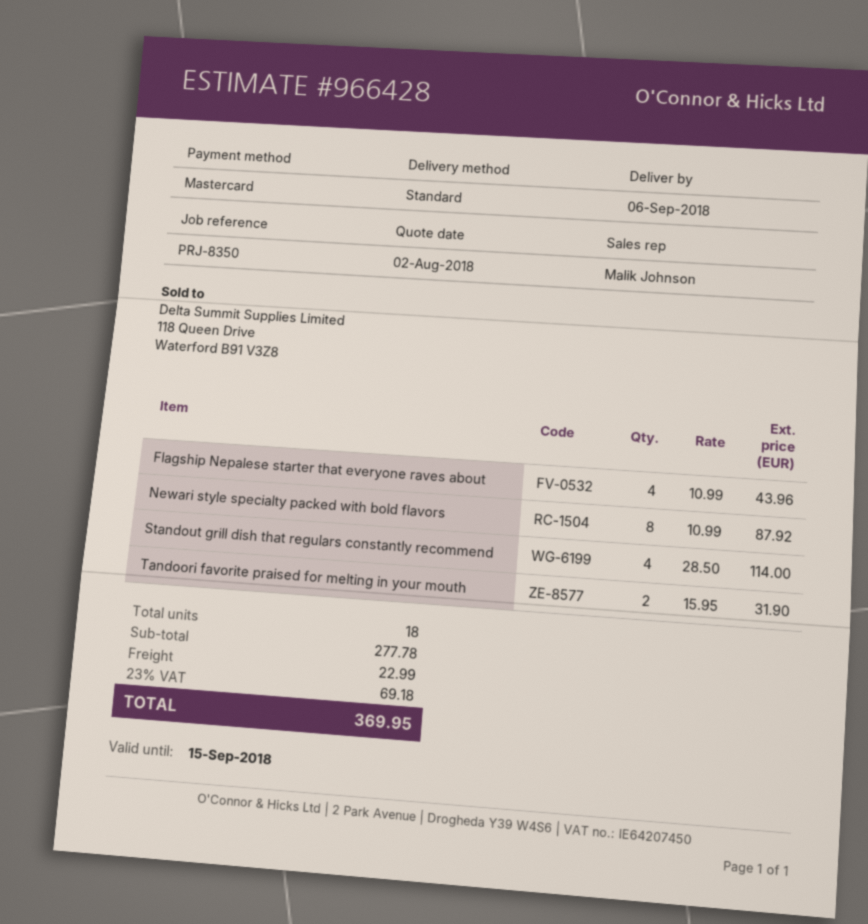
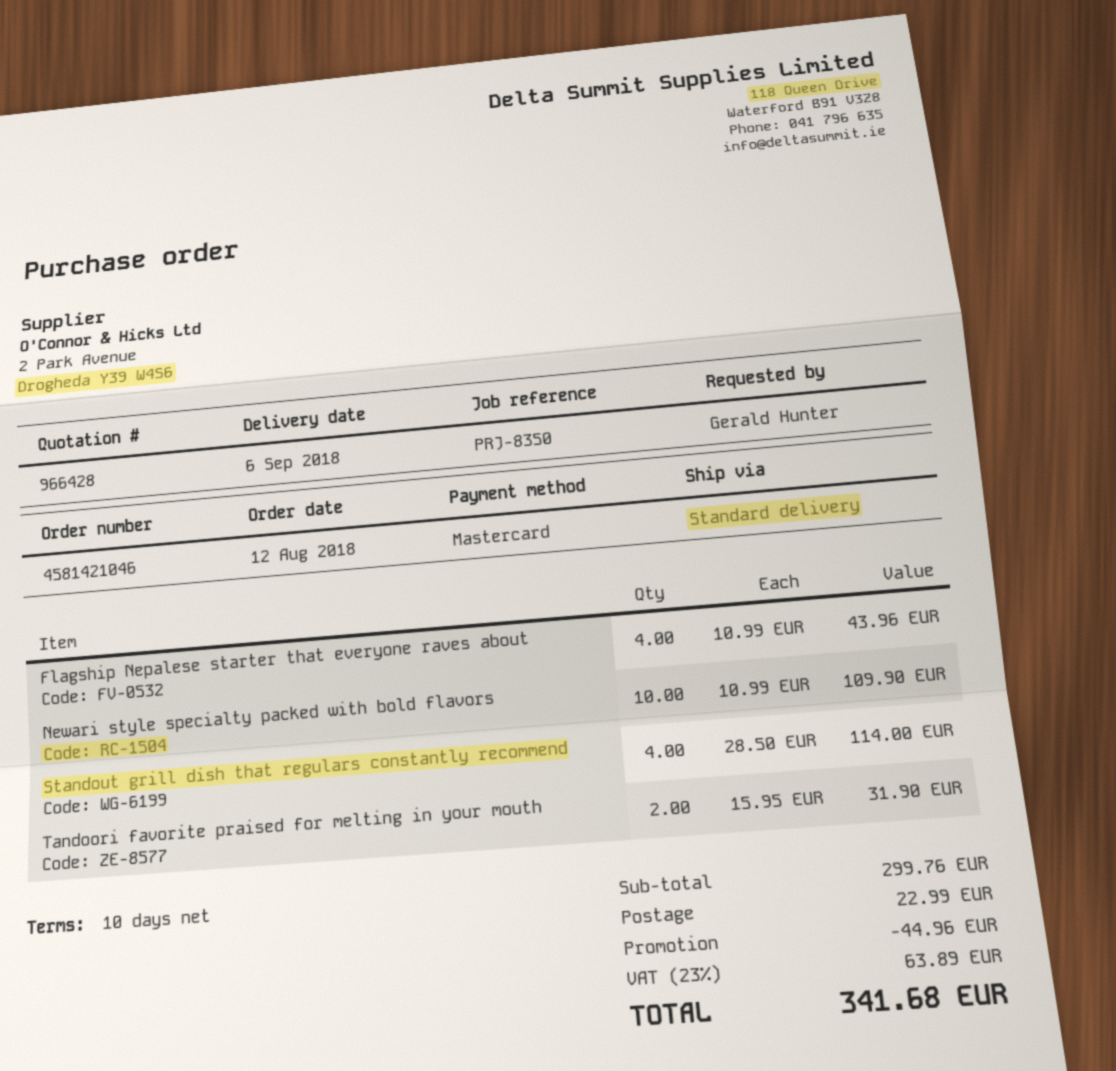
Newari style specialty packed with bold flavors: 8 x 10.99 = 87.92 -> 10 x 10.99 = 109.90
subtotal: 277.78 -> 299.76
discount: none -> 44.96
tax: 23% = 69.18 -> 23% = 63.89
total: 369.95 -> 341.68

